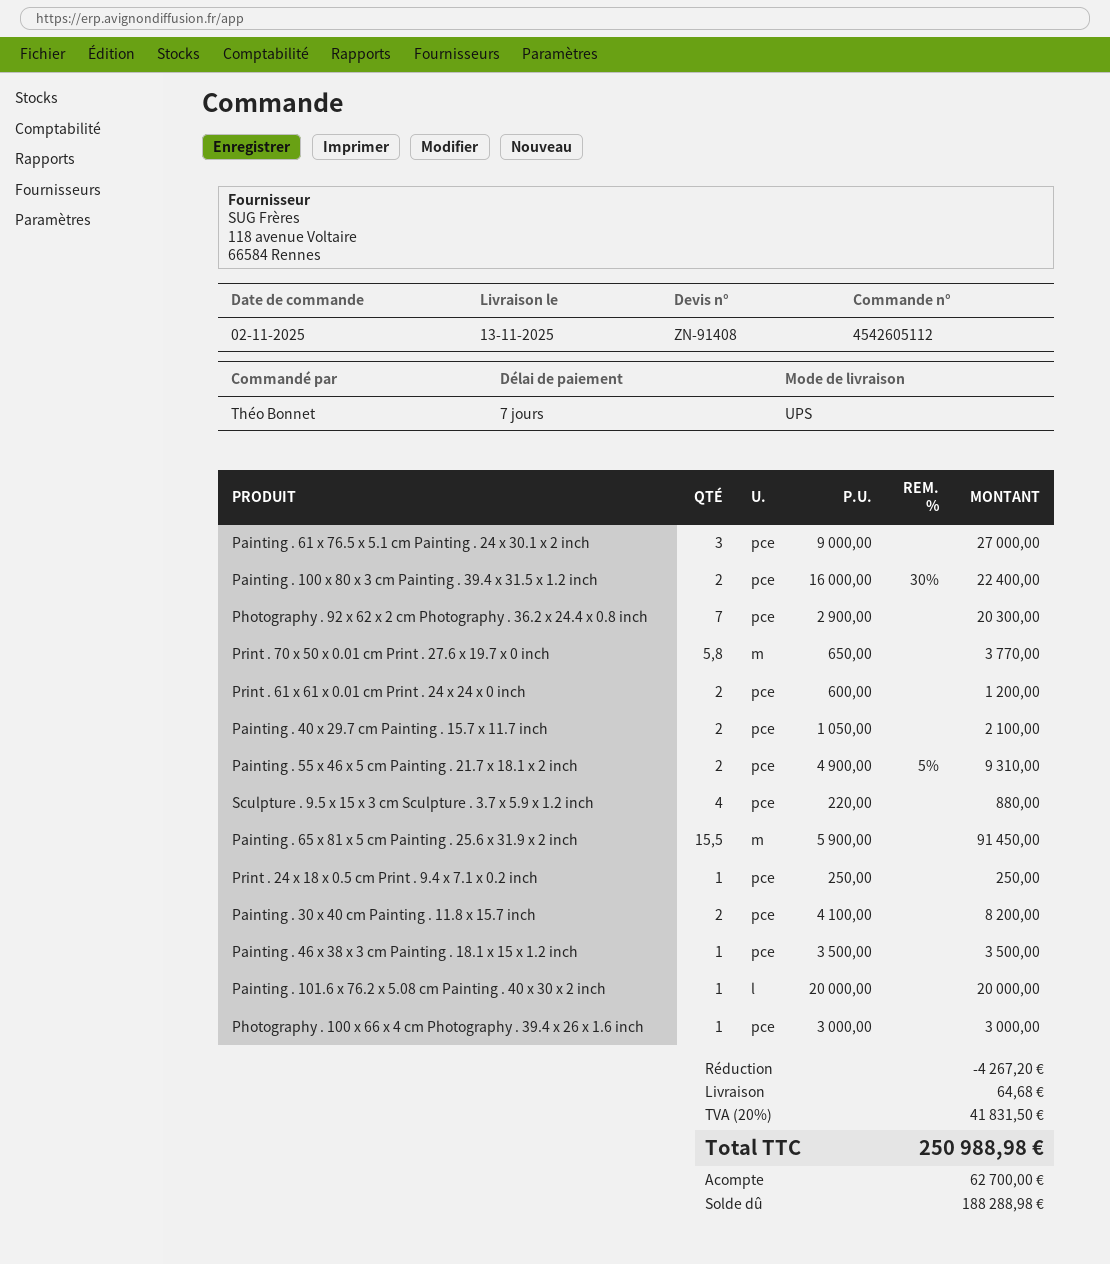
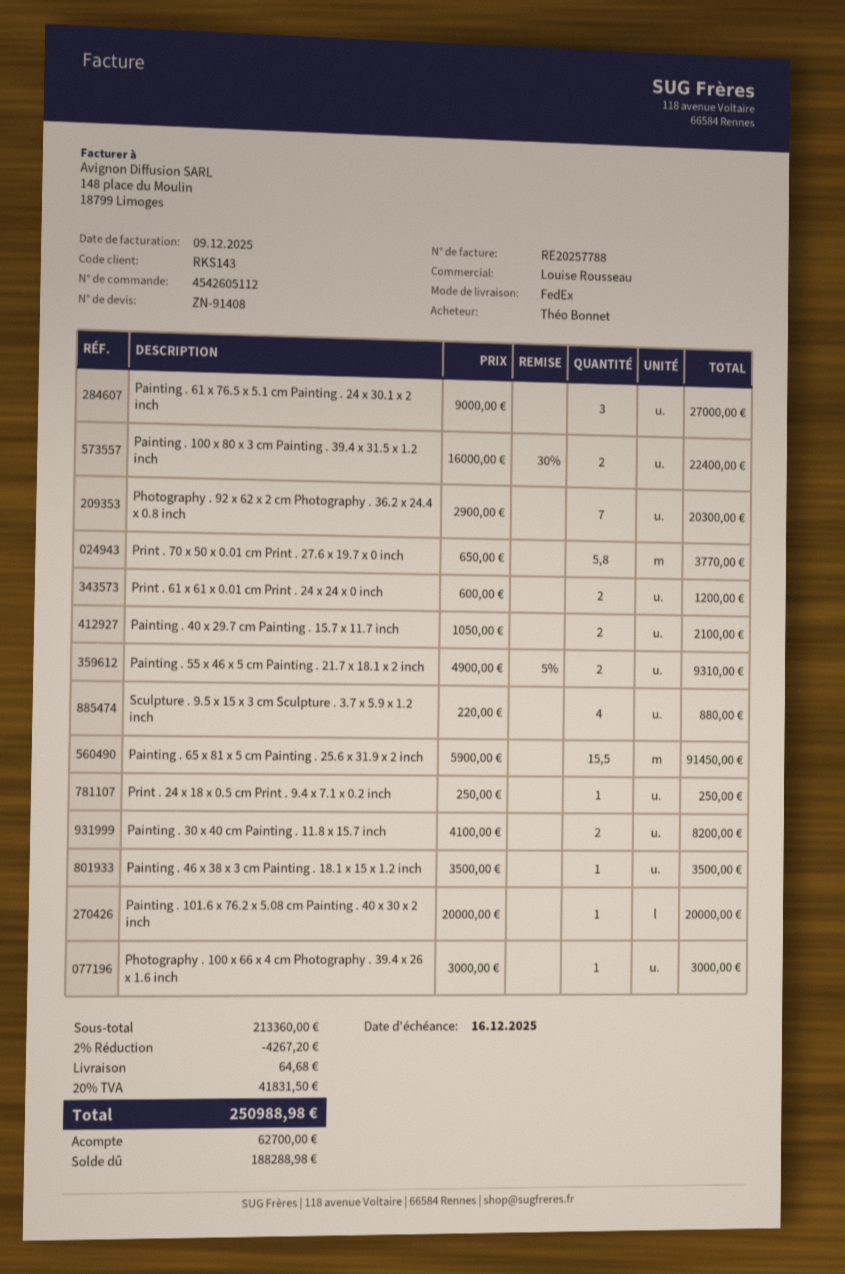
shipping method: UPS -> FedEx

